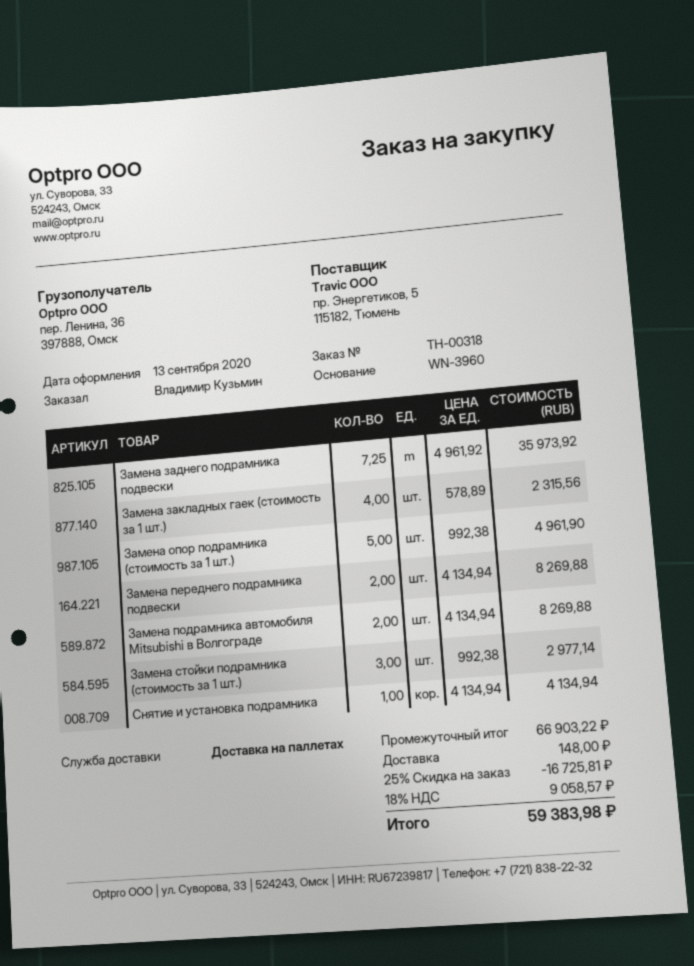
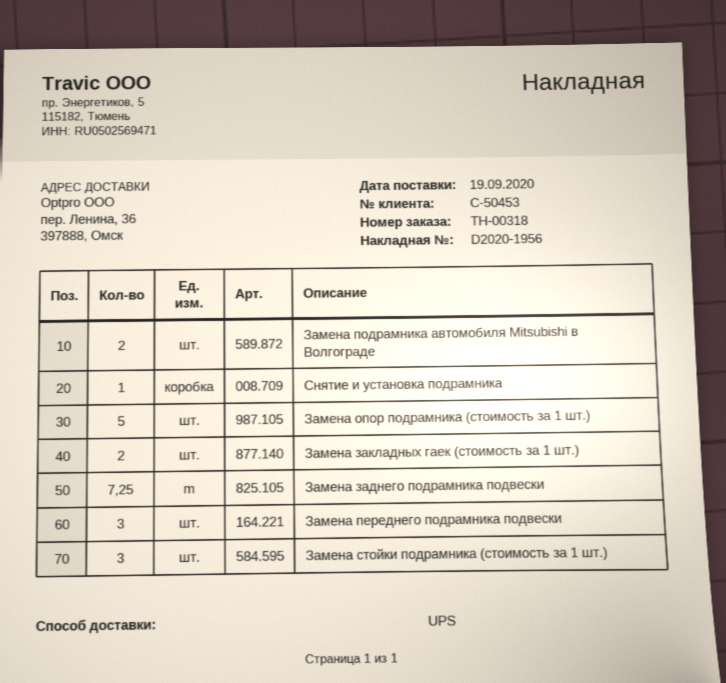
shipping method: pallet freight -> UPS
Замена закладных гаек (стоимость за 1 шт.): 4 -> 2
Замена переднего подрамника подвески: 2 -> 3

